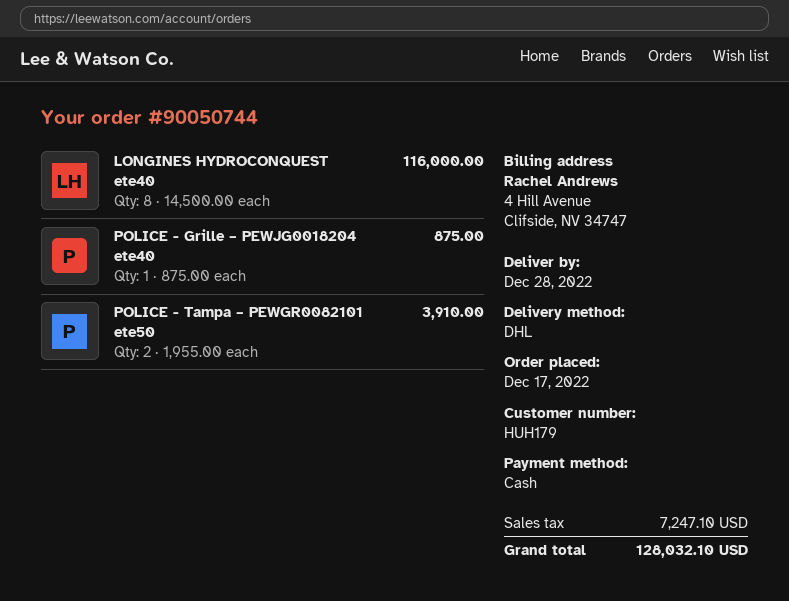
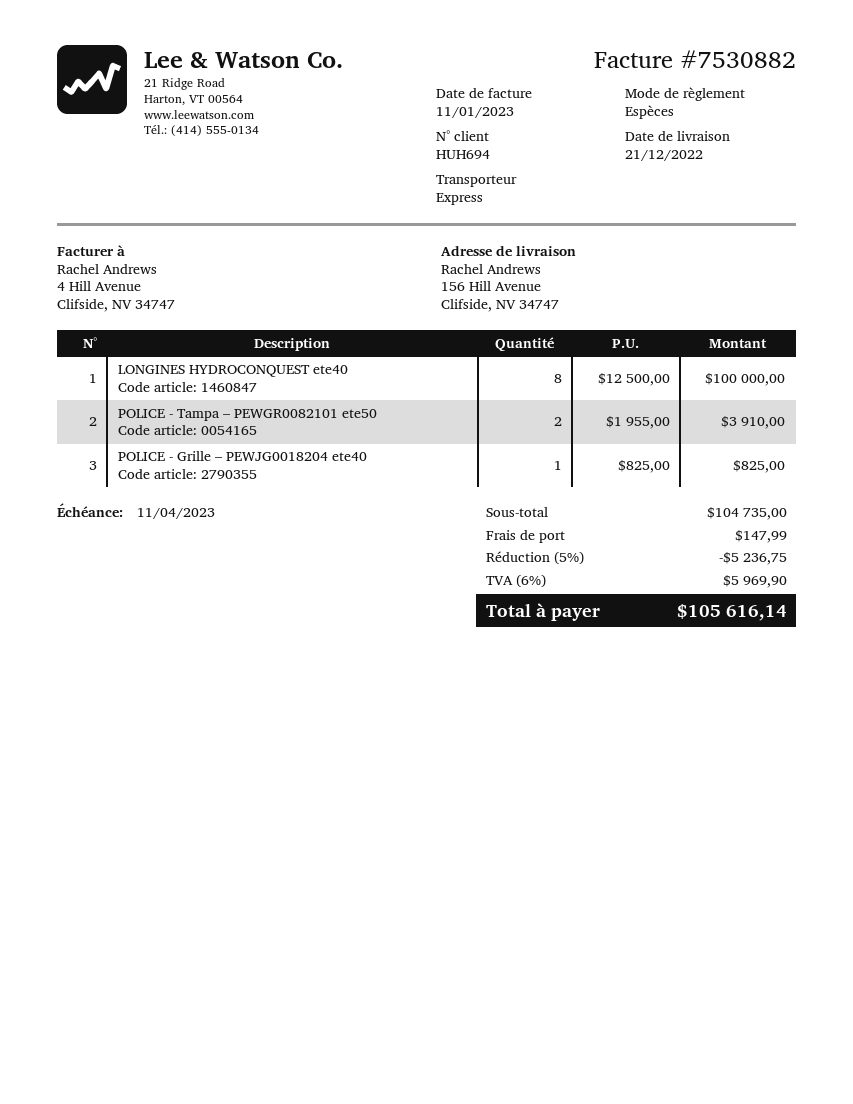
delivery date: 2022-12-28 -> 2022-12-21
customer number: HUH179 -> HUH694
shipping method: DHL -> express
LONGINES HYDROCONQUEST ete40: 8 x 14500.00 = 116000.00 -> 8 x 12500.00 = 100000.00
POLICE - Grille – PEWJG0018204 ete40: 1 x 875.00 = 875.00 -> 1 x 825.00 = 825.00
discount: none -> 5% = 5236.75
shipping: none -> 147.99
tax: 7247.10 -> 5969.90
total: 128032.10 -> 105616.14

